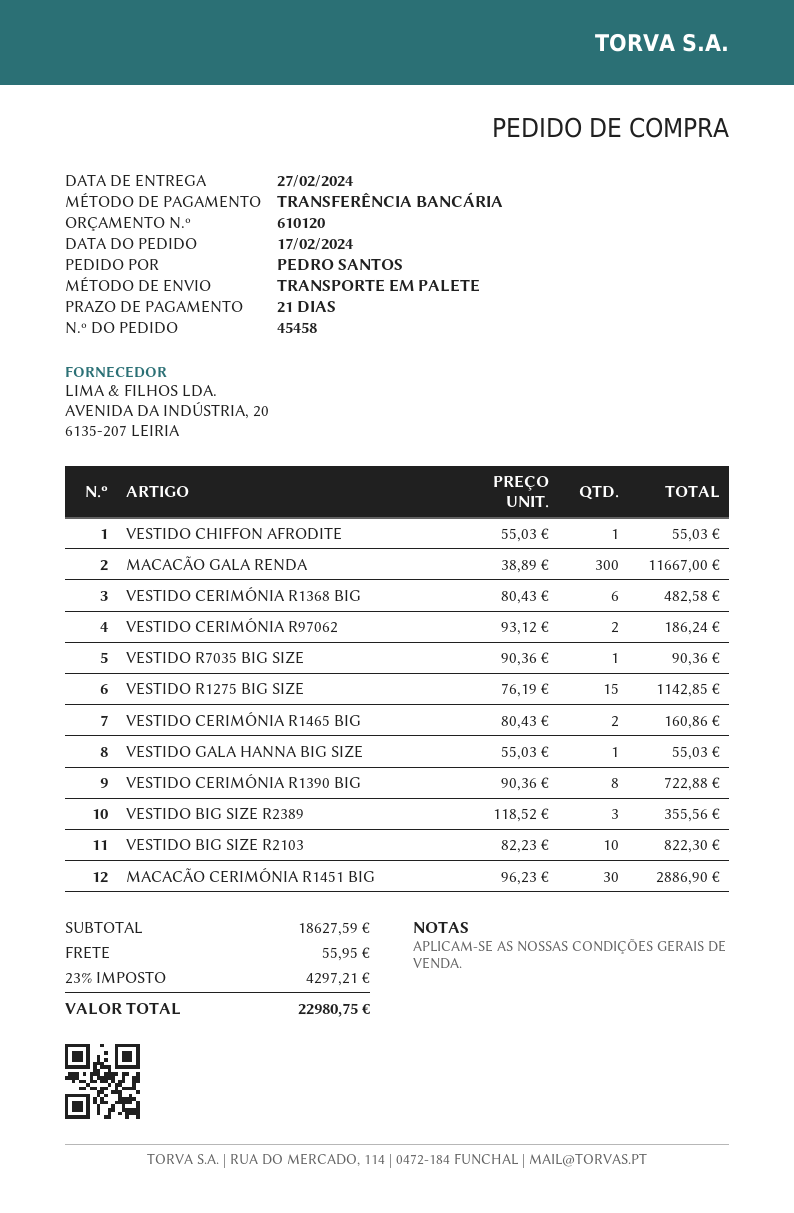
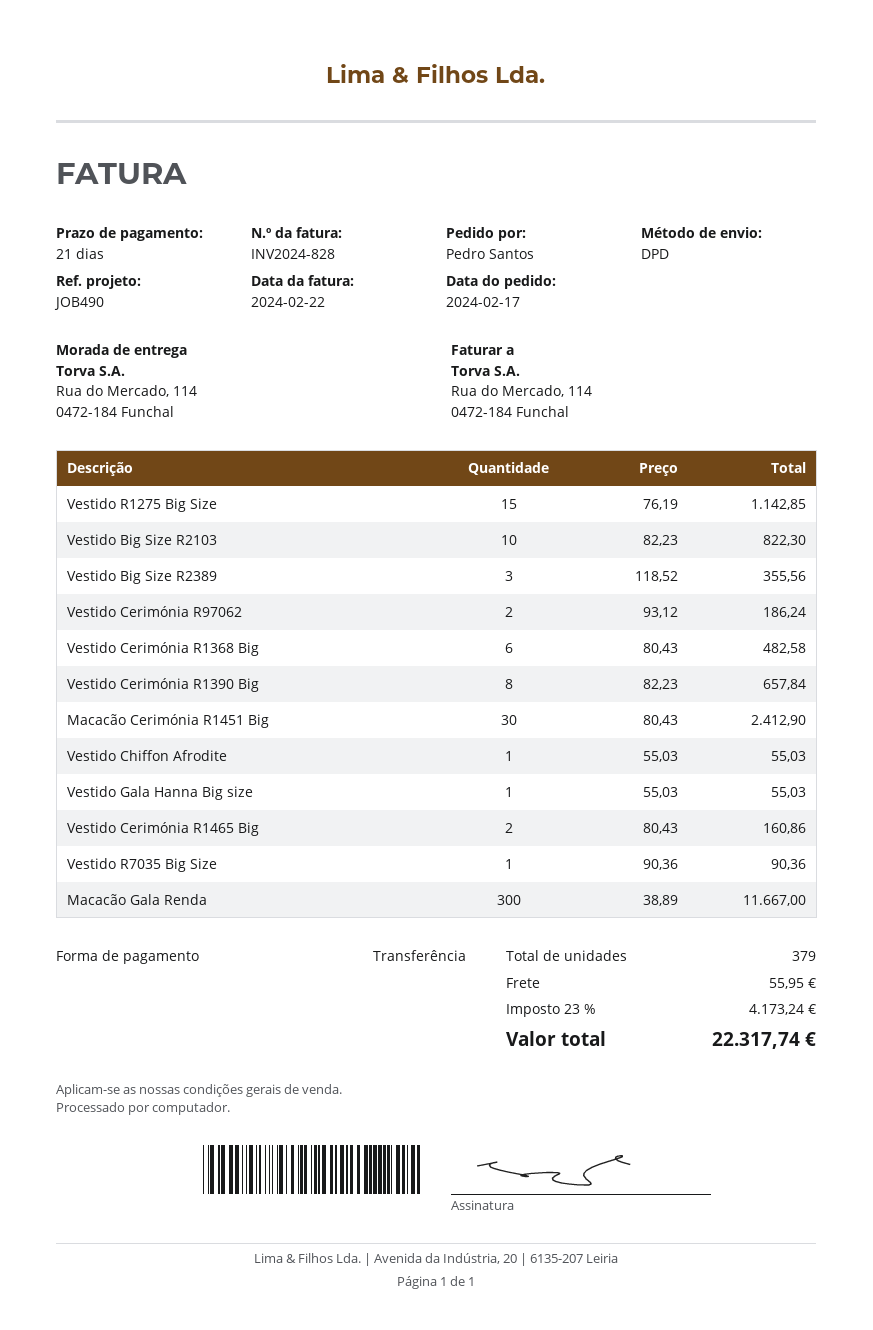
shipping method: pallet freight -> DPD
VESTIDO CERIMÓNIA R1390 BIG: 8 x 90.36 = 722.88 -> 8 x 82.23 = 657.84
MACACÃO CERIMÓNIA R1451 BIG: 30 x 96.23 = 2886.90 -> 30 x 80.43 = 2412.90
tax: 23% = 4297.21 -> 23% = 4173.24
total: 22980.75 -> 22317.74

